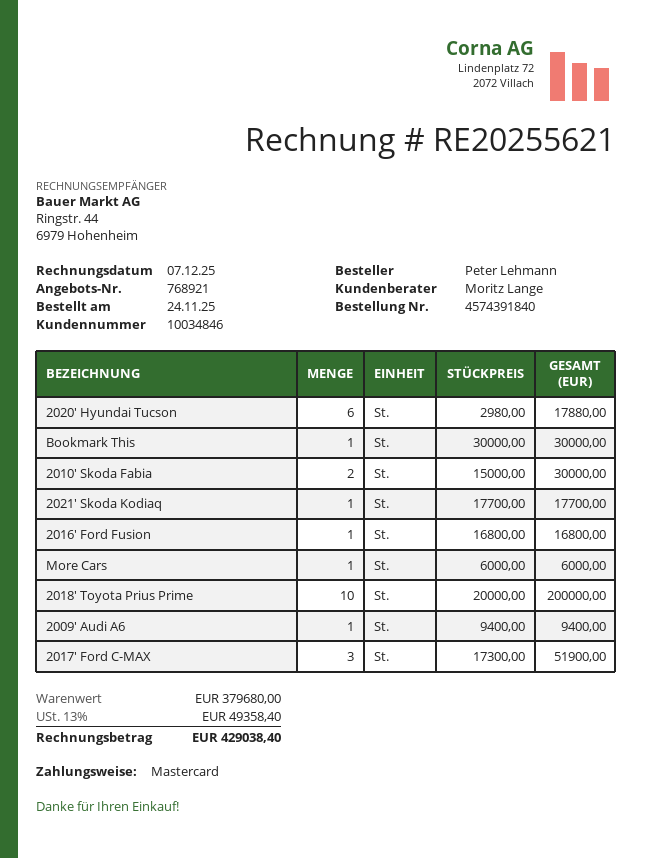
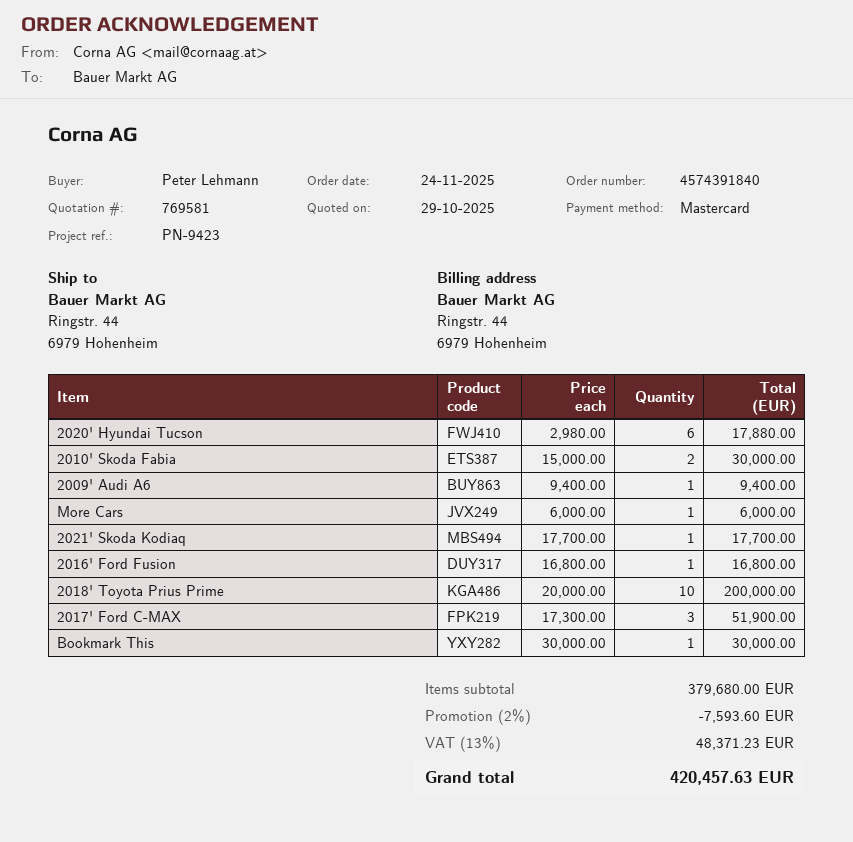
quote number: 768921 -> 769581
discount: none -> 2% = 7593.60
tax: 13% = 49358.40 -> 13% = 48371.23
total: 429038.40 -> 420457.63

